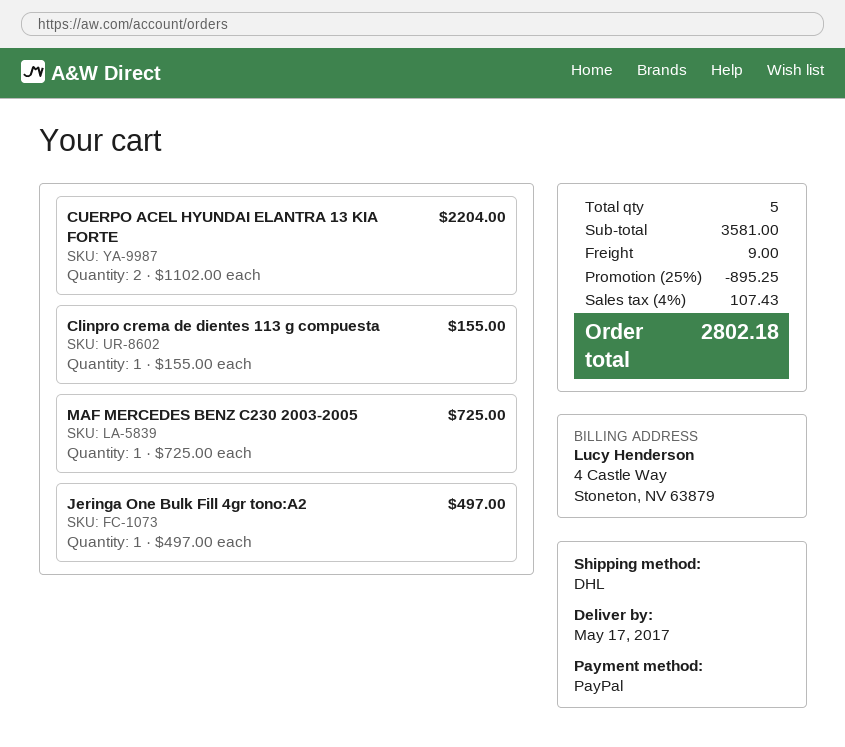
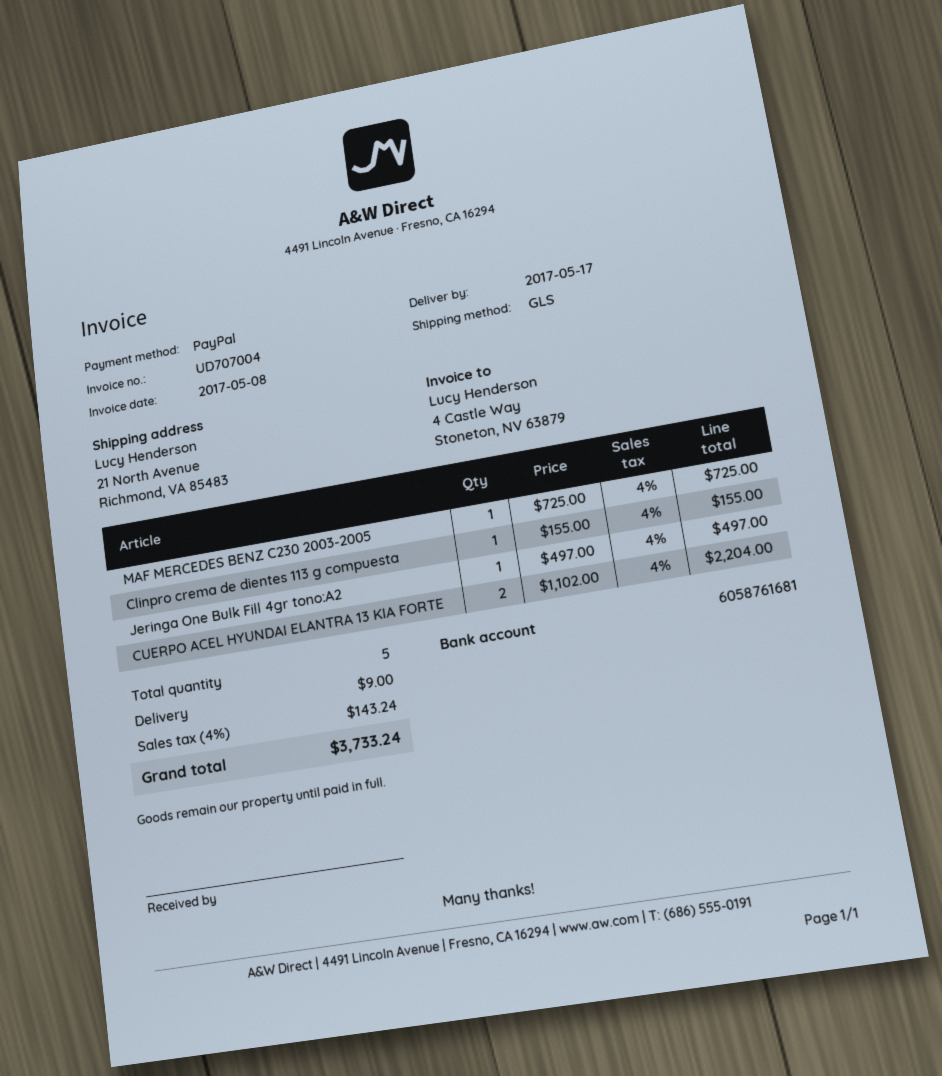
shipping method: DHL -> GLS
discount: 25% = 895.25 -> none
tax: 4% = 107.43 -> 4% = 143.24
total: 2802.18 -> 3733.24

